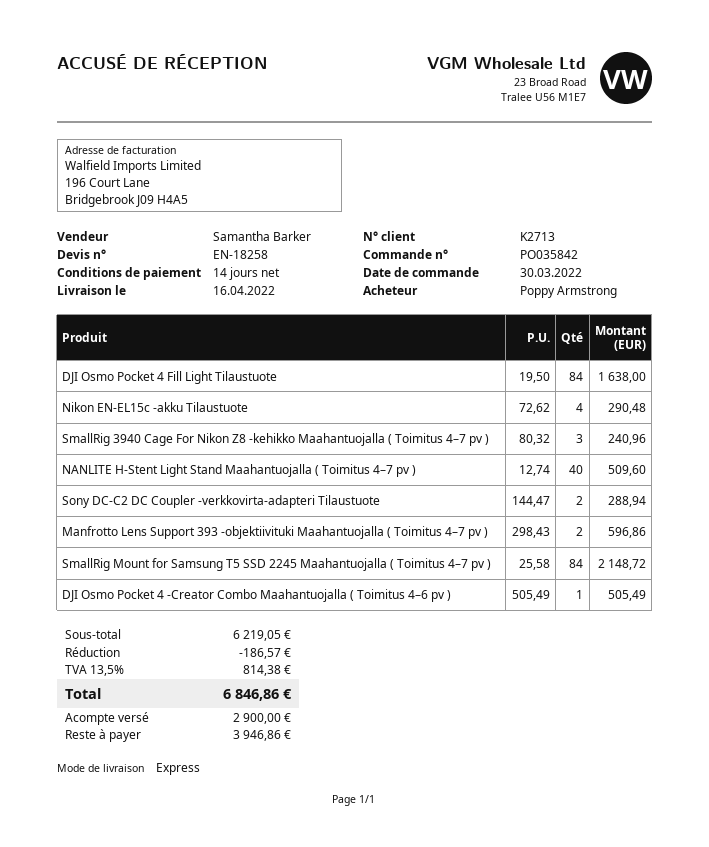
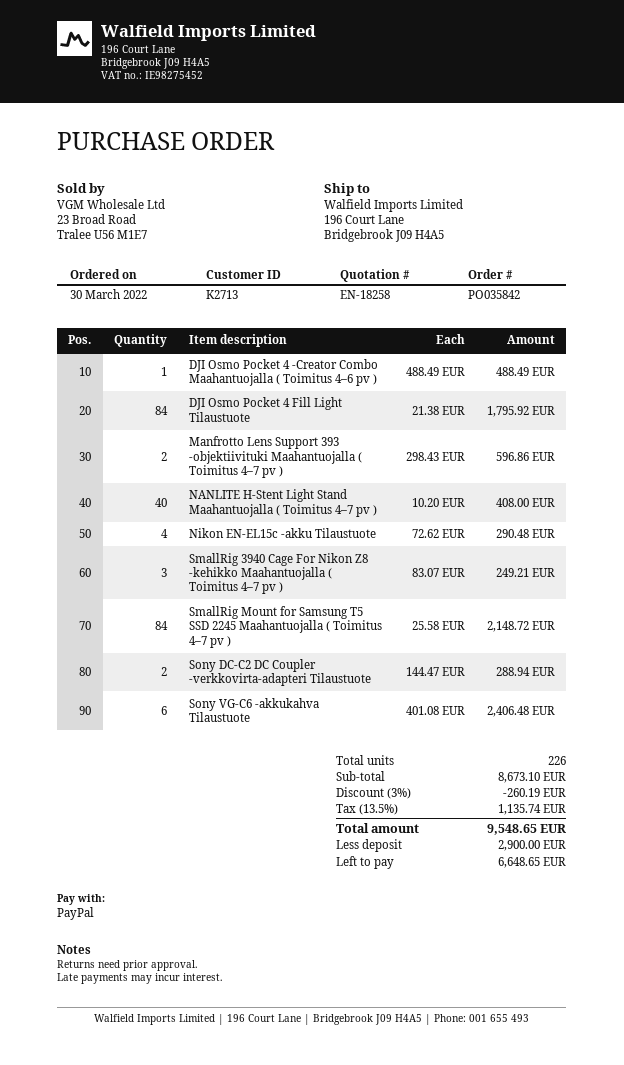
DJI Osmo Pocket 4 Fill Light Tilaustuote: 84 x 19.50 = 1638.00 -> 84 x 21.38 = 1795.92
SmallRig 3940 Cage For Nikon Z8 -kehikko Maahantuojalla ( Toimitus 4–7 pv ): 3 x 80.32 = 240.96 -> 3 x 83.07 = 249.21
NANLITE H-Stent Light Stand Maahantuojalla ( Toimitus 4–7 pv ): 40 x 12.74 = 509.60 -> 40 x 10.20 = 408.00
DJI Osmo Pocket 4 -Creator Combo Maahantuojalla ( Toimitus 4–6 pv ): 1 x 505.49 = 505.49 -> 1 x 488.49 = 488.49
Sony VG-C6 -akkukahva Tilaustuote: none -> 6 x 401.08 = 2406.48
subtotal: 6219.05 -> 8673.10
discount: 186.57 -> 260.19
tax: 13.5% = 814.38 -> 13.5% = 1135.74
total: 6846.86 -> 9548.65
balance: 3946.86 -> 6648.65

